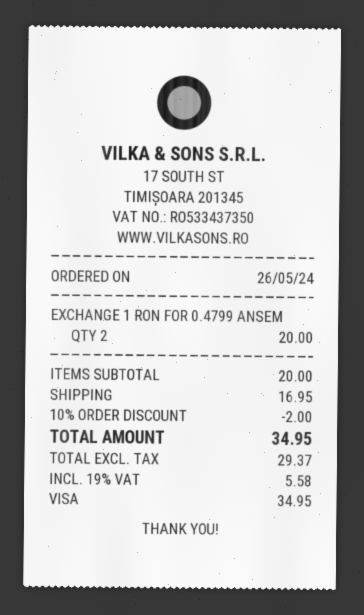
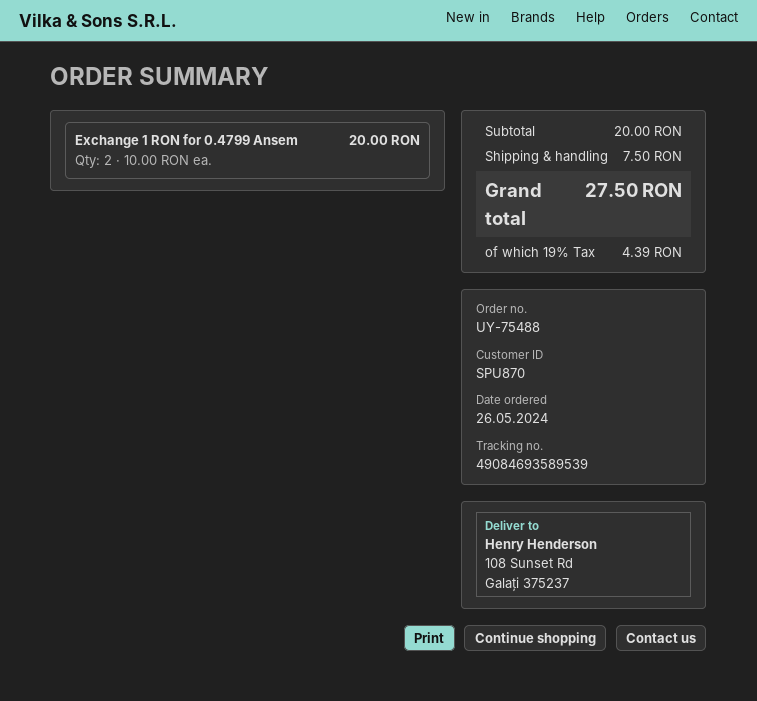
discount: 10% = 2.00 -> none
shipping: 16.95 -> 7.50
tax: 19% = 5.58 -> 19% = 4.39
total: 34.95 -> 27.50

